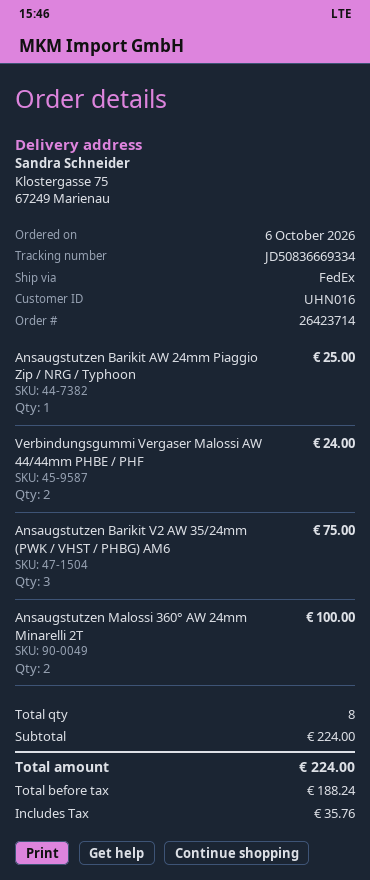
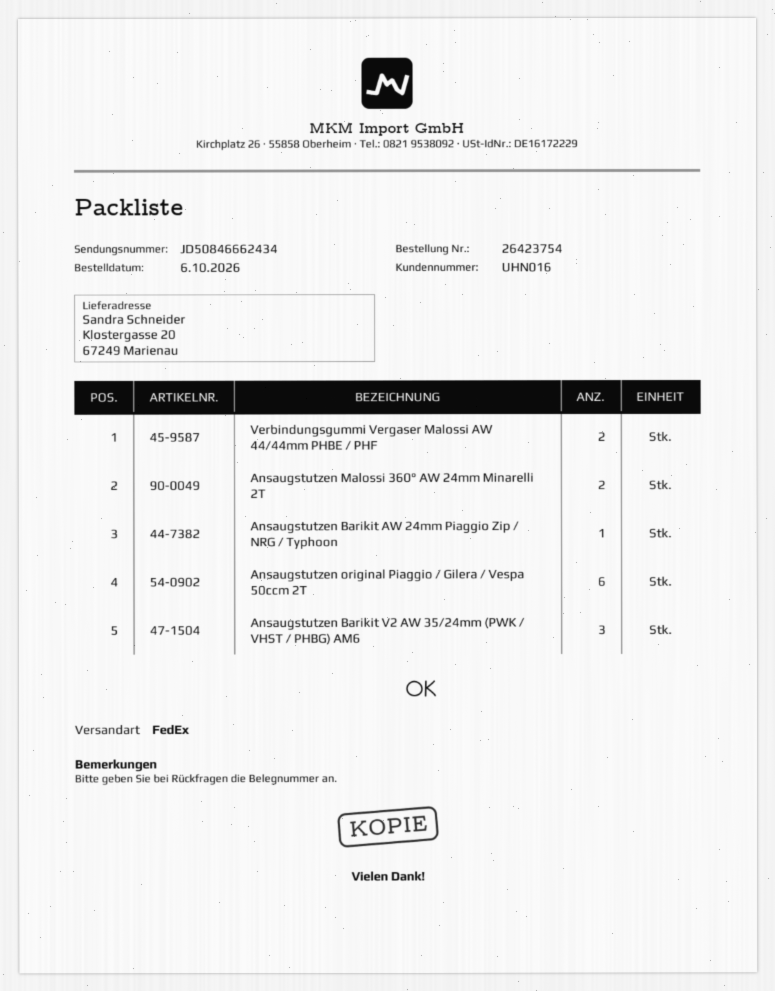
order number: 26423714 -> 26423754
tracking number: JD50836669334 -> JD50846662434
ship to: Klostergasse 75, 67249 Marienau -> Klostergasse 20, 67249 Marienau
Ansaugstutzen original Piaggio / Gilera / Vespa 50ccm 2T: none -> 6

